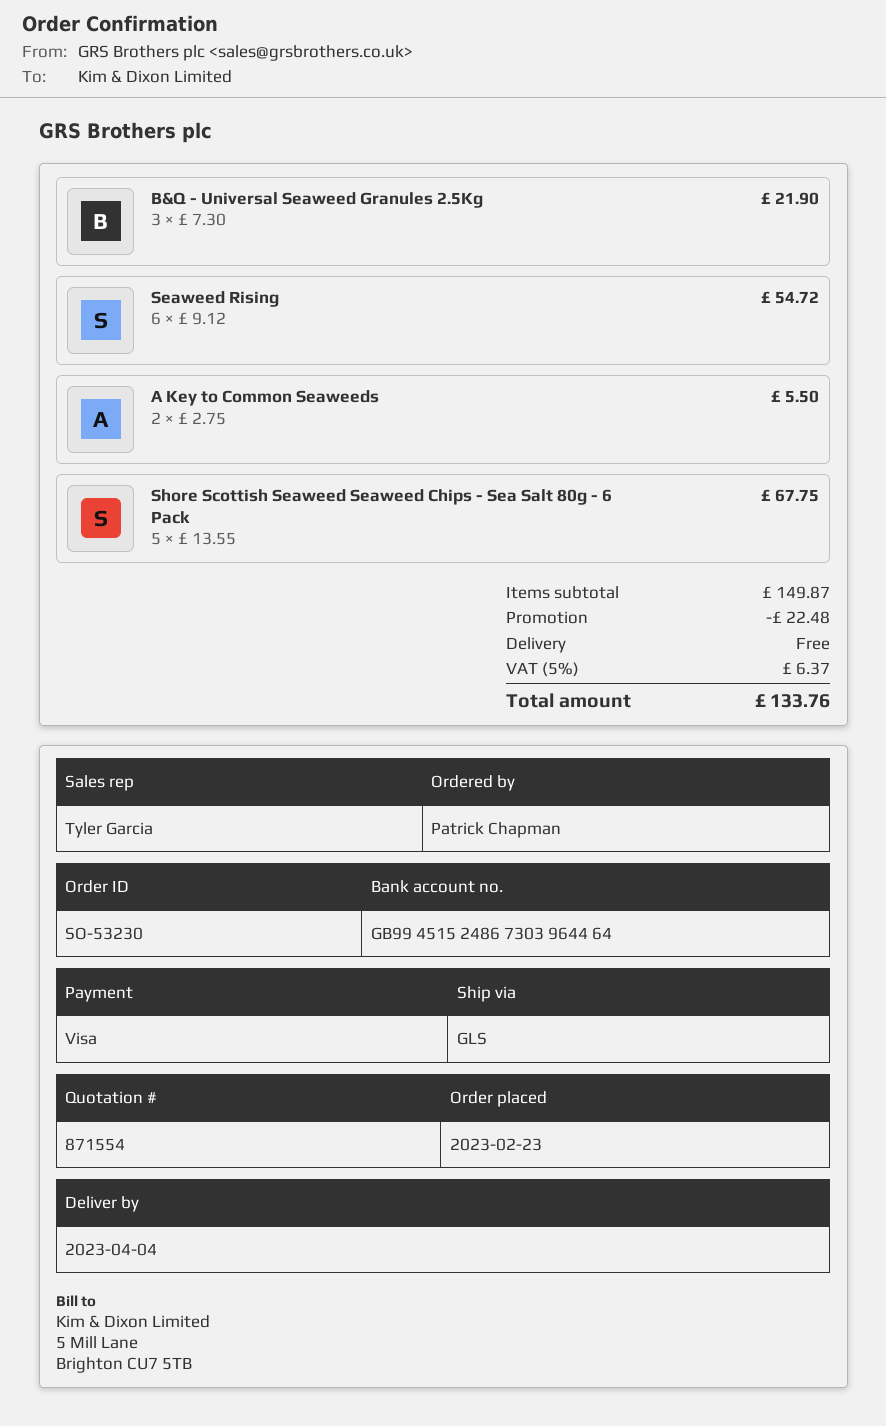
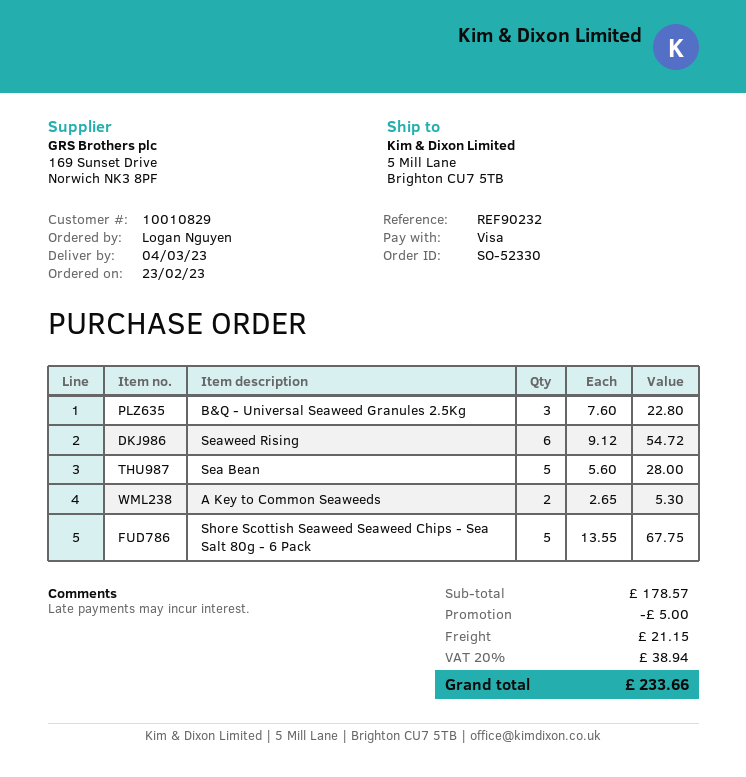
order number: SO-53230 -> SO-52330
delivery date: 2023-04-04 -> 2023-03-04
ordered by: Patrick Chapman -> Logan Nguyen
B&Q - Universal Seaweed Granules 2.5Kg: 3 x 7.30 = 21.90 -> 3 x 7.60 = 22.80
A Key to Common Seaweeds: 2 x 2.75 = 5.50 -> 2 x 2.65 = 5.30
Sea Bean: none -> 5 x 5.60 = 28.00
subtotal: 149.87 -> 178.57
discount: 22.48 -> 5.00
shipping: 0.00 -> 21.15
tax: 5% = 6.37 -> 20% = 38.94
total: 133.76 -> 233.66

